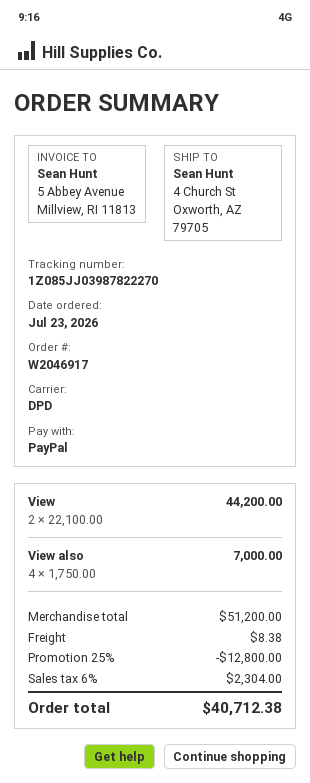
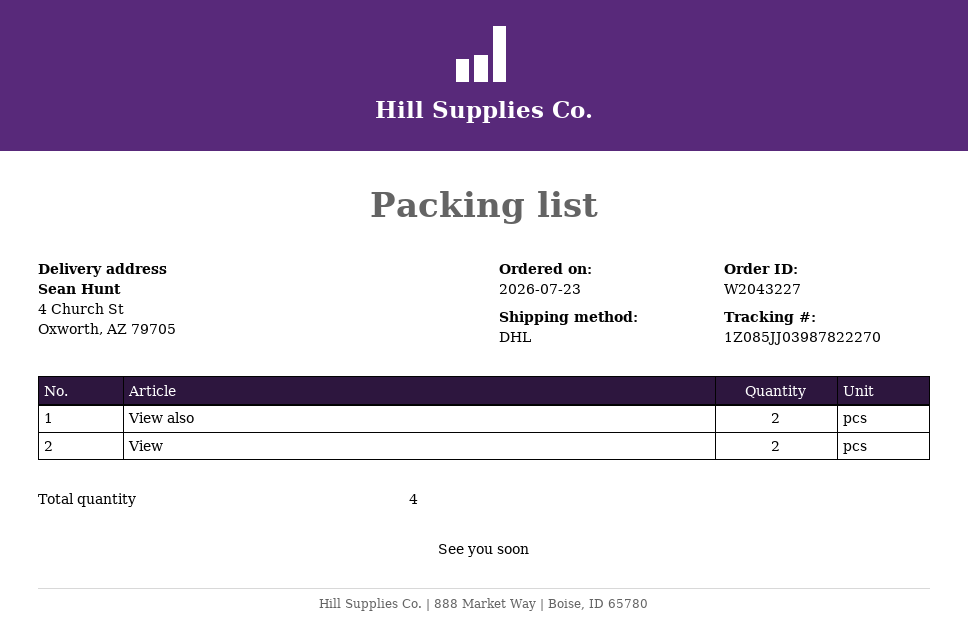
order number: W2046917 -> W2043227
shipping method: DPD -> DHL
View also: 4 -> 2

